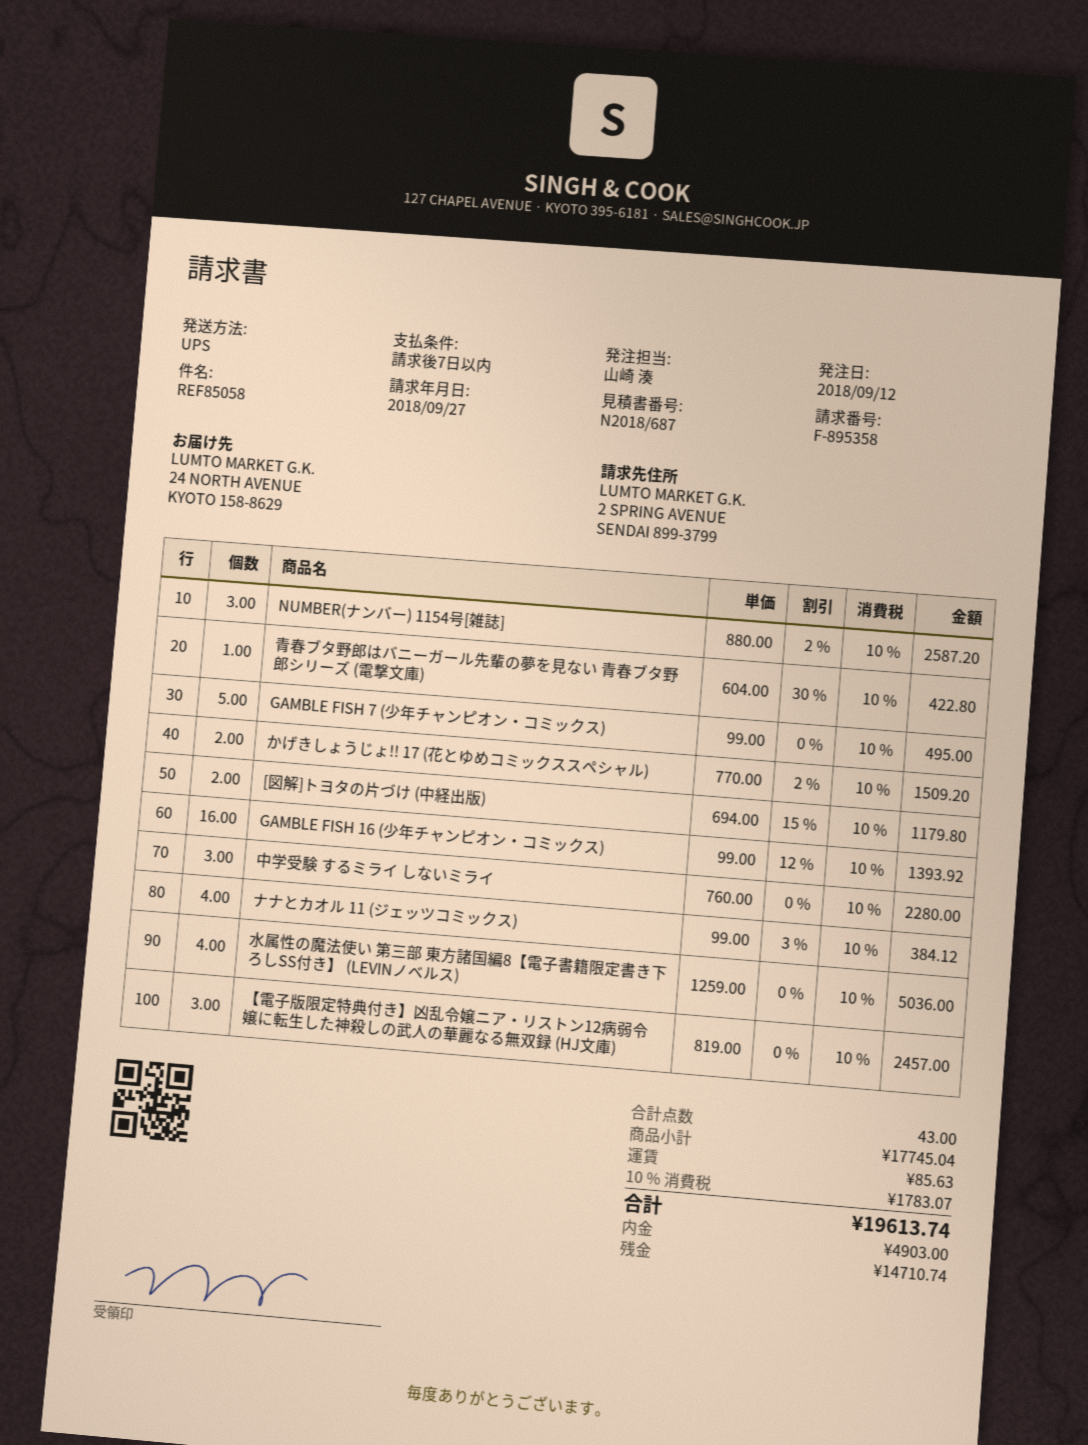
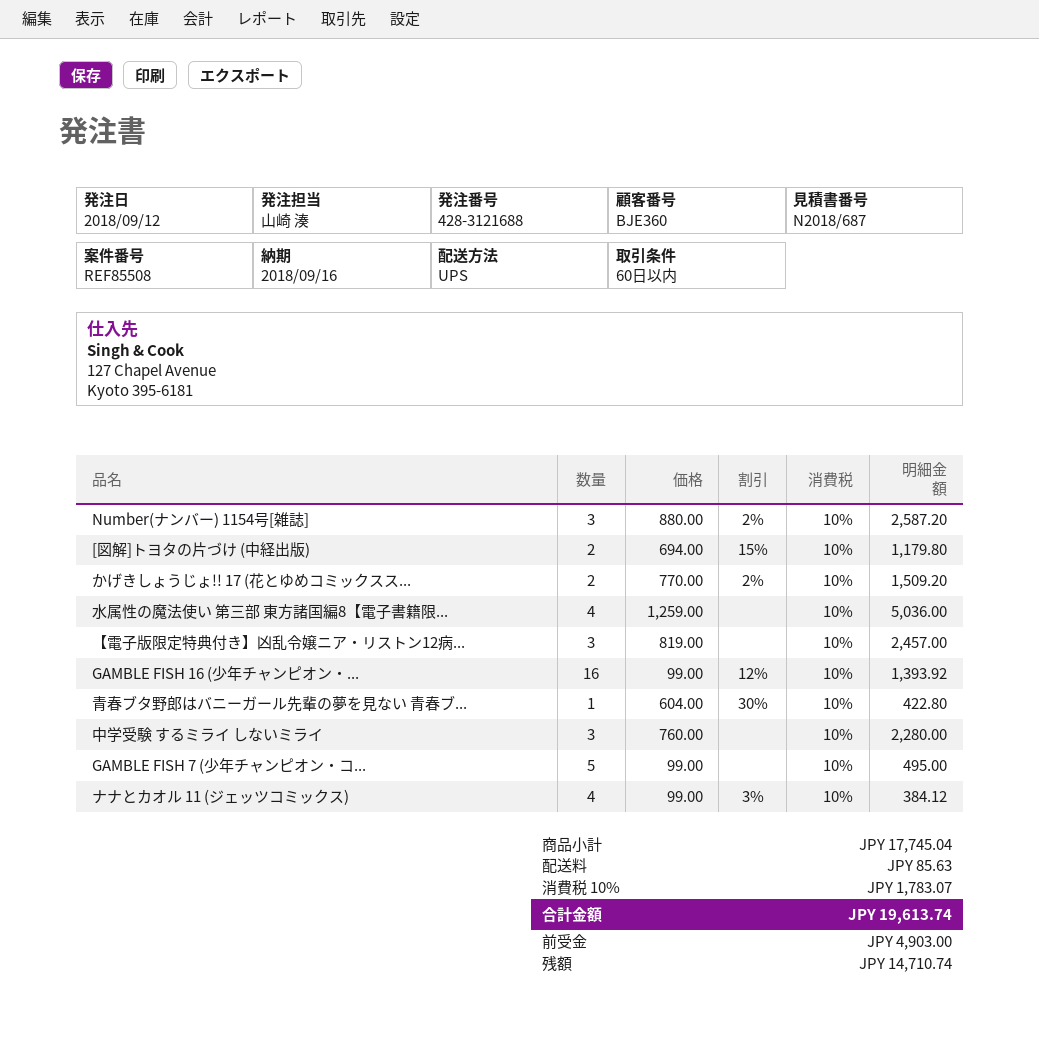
payment terms: 7 days -> 60 days
reference: REF85058 -> REF85508

